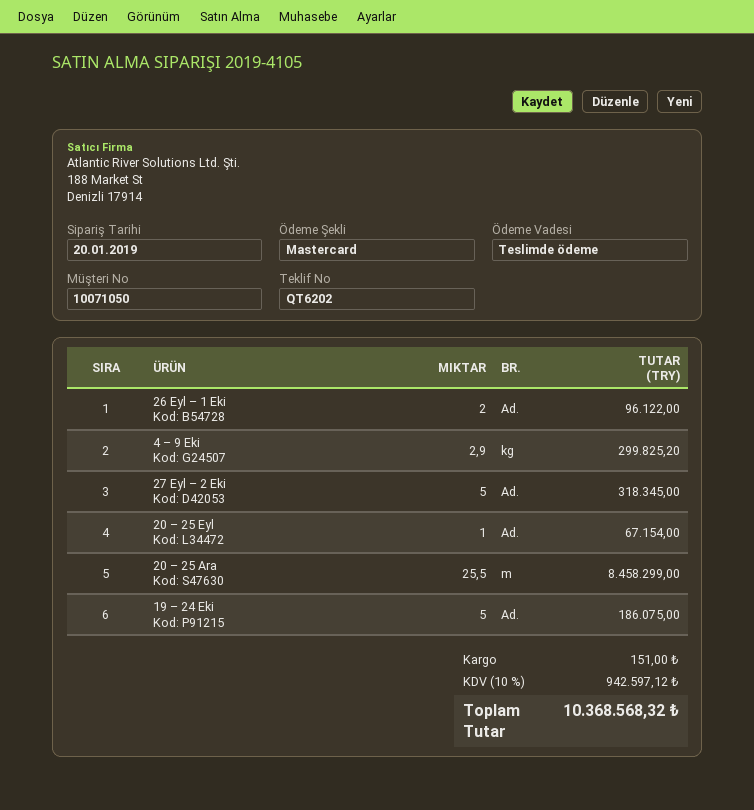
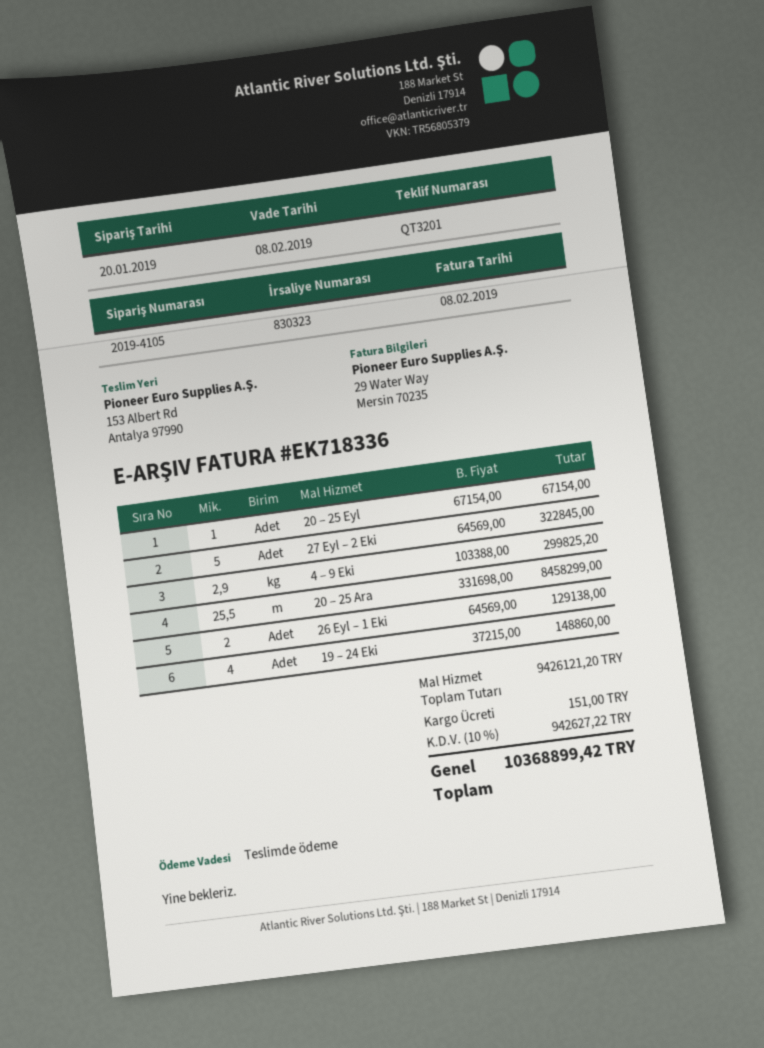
quote number: QT6202 -> QT3201
26 Eyl – 1 Eki: 2 for 96122.00 -> 2 for 129138.00
27 Eyl – 2 Eki: 5 for 318345.00 -> 5 for 322845.00
19 – 24 Eki: 5 for 186075.00 -> 4 for 148860.00
tax: 10% = 942597.12 -> 10% = 942627.22
total: 10368568.32 -> 10368899.42

